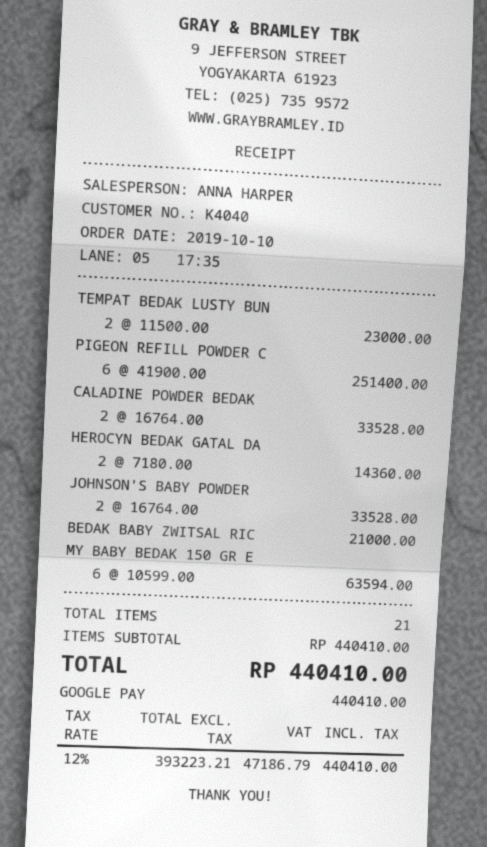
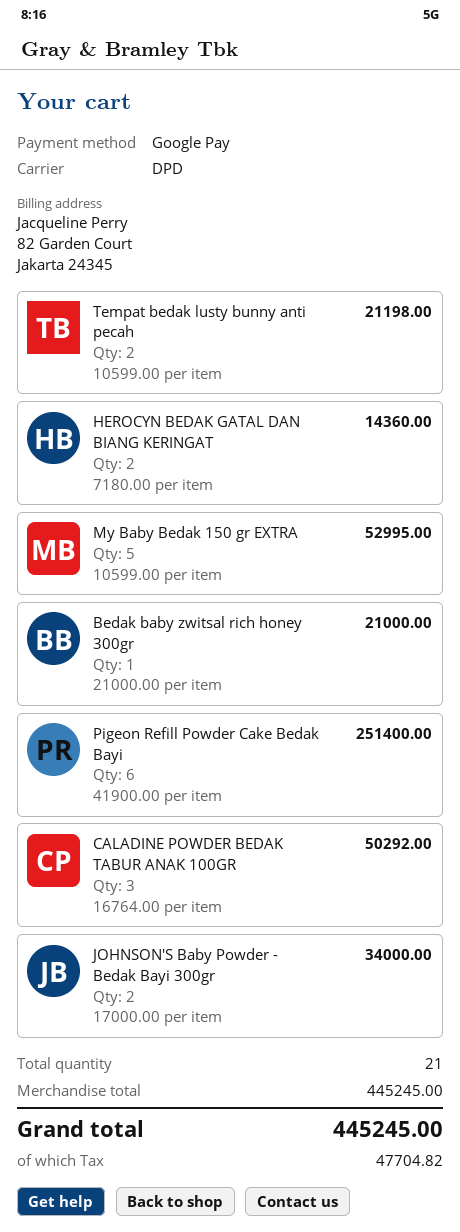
TEMPAT BEDAK LUSTY BUN: 2 x 11500.00 = 23000.00 -> 2 x 10599.00 = 21198.00
CALADINE POWDER BEDAK: 2 x 16764.00 = 33528.00 -> 3 x 16764.00 = 50292.00
JOHNSON'S BABY POWDER: 2 x 16764.00 = 33528.00 -> 2 x 17000.00 = 34000.00
MY BABY BEDAK 150 GR E: 6 x 10599.00 = 63594.00 -> 5 x 10599.00 = 52995.00
subtotal: 440410.00 -> 445245.00
tax: 47186.79 -> 47704.82
total: 440410.00 -> 445245.00

